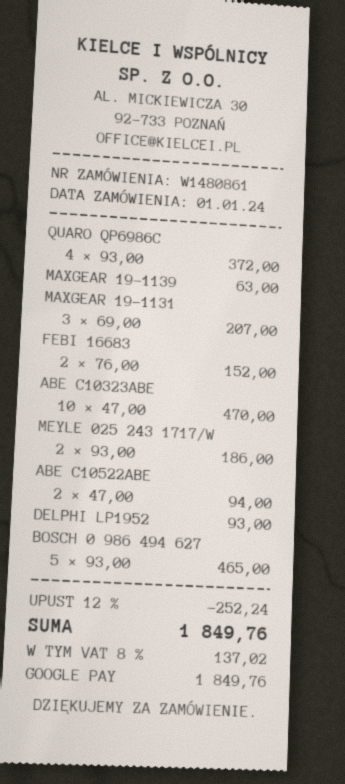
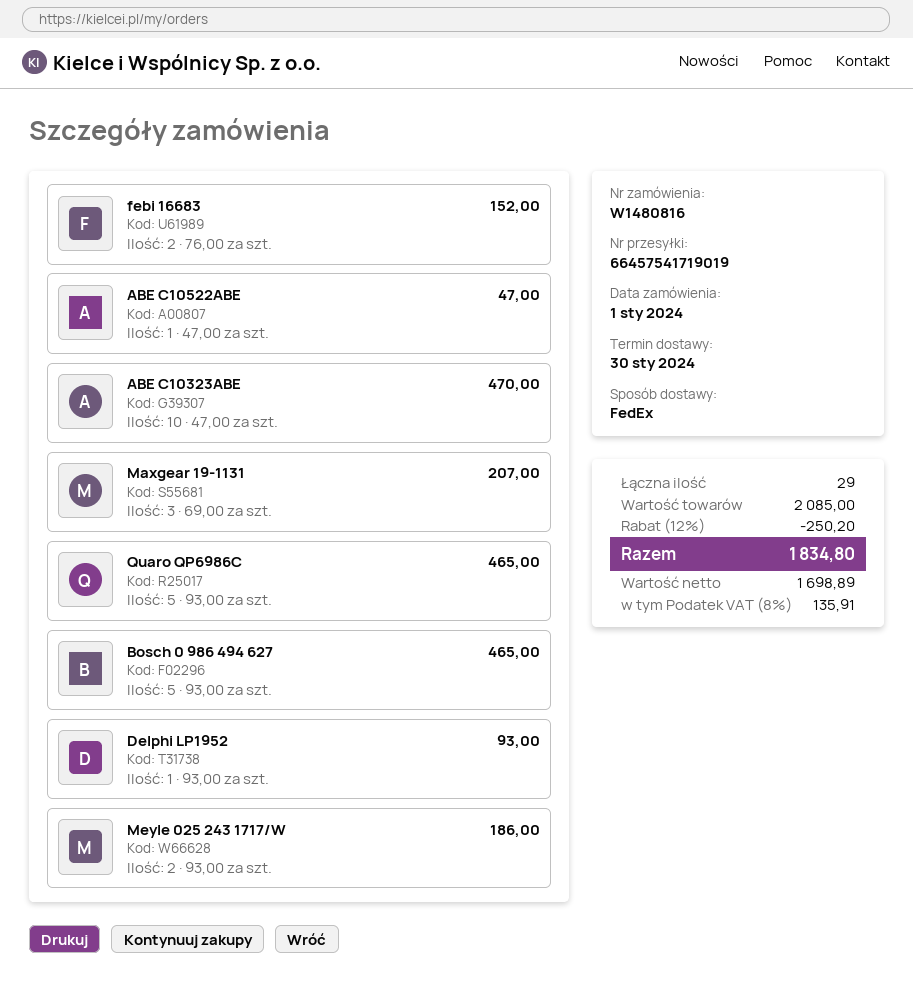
order number: W1480861 -> W1480816
QUARO QP6986C: 4 x 93.00 = 372.00 -> 5 x 93.00 = 465.00
MAXGEAR 19-1139: 1 x 63.00 = 63.00 -> none
ABE C10522ABE: 2 x 47.00 = 94.00 -> 1 x 47.00 = 47.00
discount: 12% = 252.24 -> 12% = 250.20
tax: 8% = 137.02 -> 8% = 135.91
total: 1849.76 -> 1834.80

